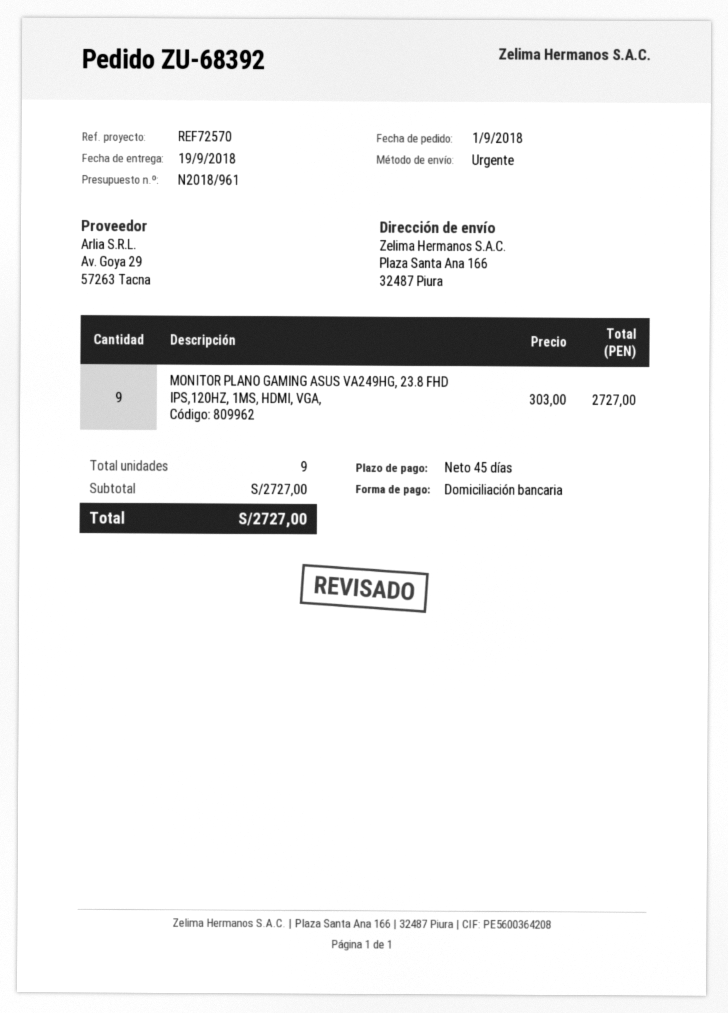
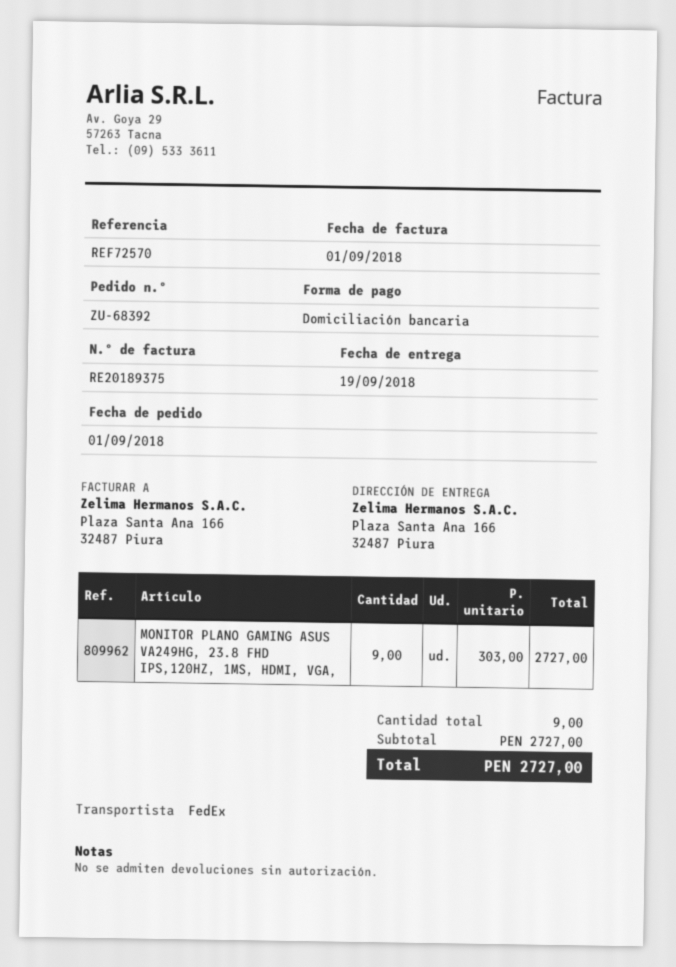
shipping method: express -> FedEx

